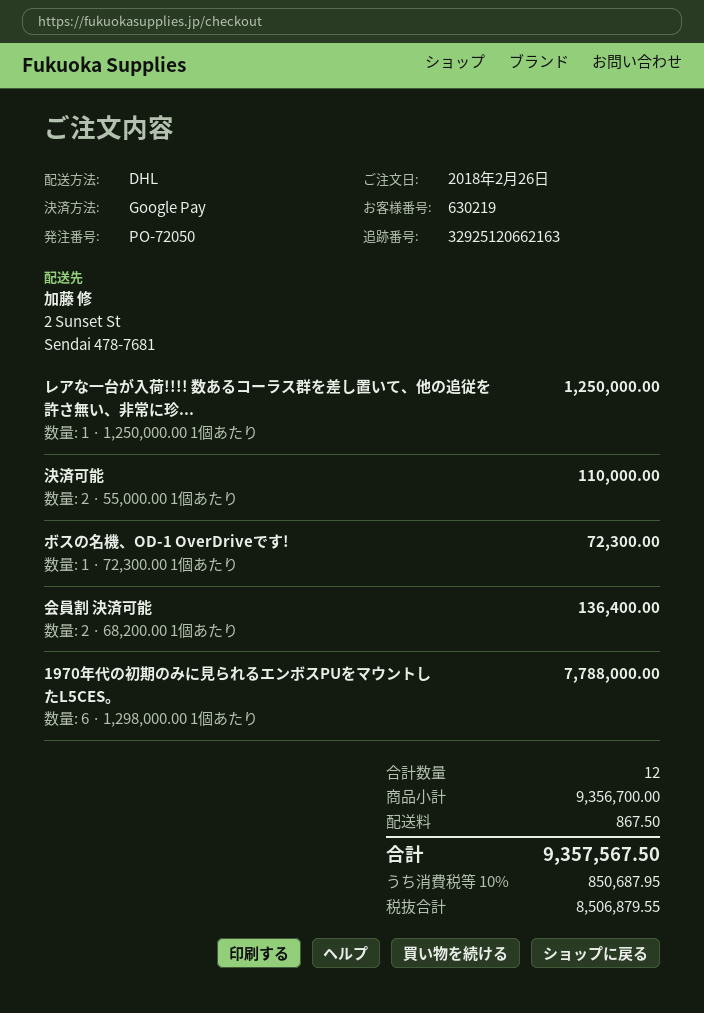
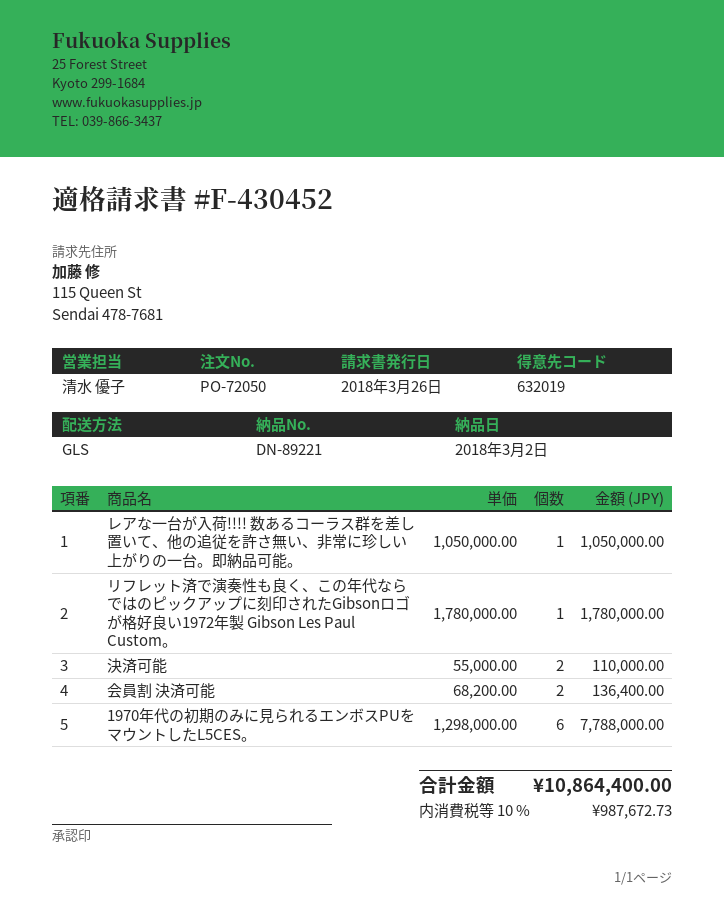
customer number: 630219 -> 632019
shipping method: DHL -> GLS
レアな一台が入荷!!!! 数あるコーラス群を差し置いて、他の追従を許さ無い、非常に珍...: 1 x 1250000.00 = 1250000.00 -> 1 x 1050000.00 = 1050000.00
ボスの名機、OD-1 OverDriveです!: 1 x 72300.00 = 72300.00 -> none
リフレット済で演奏性も良く、この年代ならではのピックアップに刻印されたGibsonロゴが格好良い1972年製 Gibson Les Paul Custom。: none -> 1 x 1780000.00 = 1780000.00
shipping: 867.50 -> none
tax: 10% = 850687.95 -> 10% = 987672.73
total: 9357567.50 -> 10864400.00

